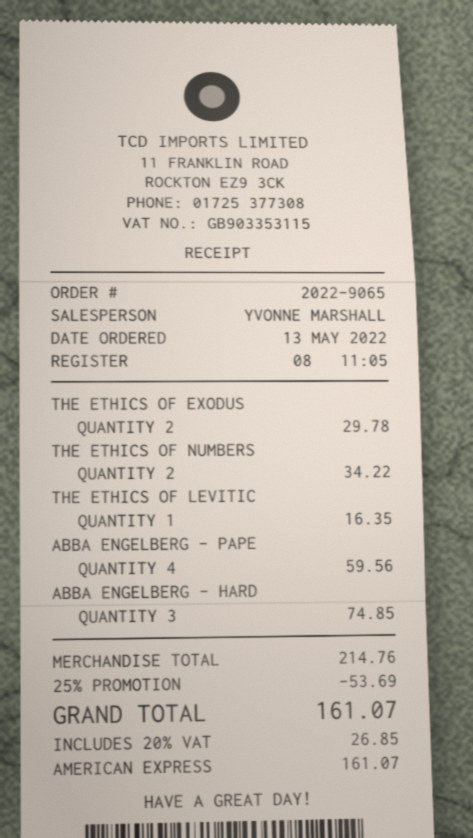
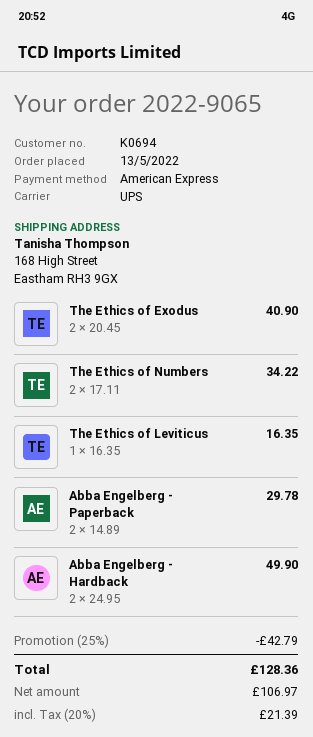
THE ETHICS OF EXODUS: 2 for 29.78 -> 2 for 40.90
ABBA ENGELBERG - PAPE: 4 for 59.56 -> 2 for 29.78
ABBA ENGELBERG - HARD: 3 for 74.85 -> 2 for 49.90
discount: 25% = 53.69 -> 25% = 42.79
tax: 20% = 26.85 -> 20% = 21.39
total: 161.07 -> 128.36

